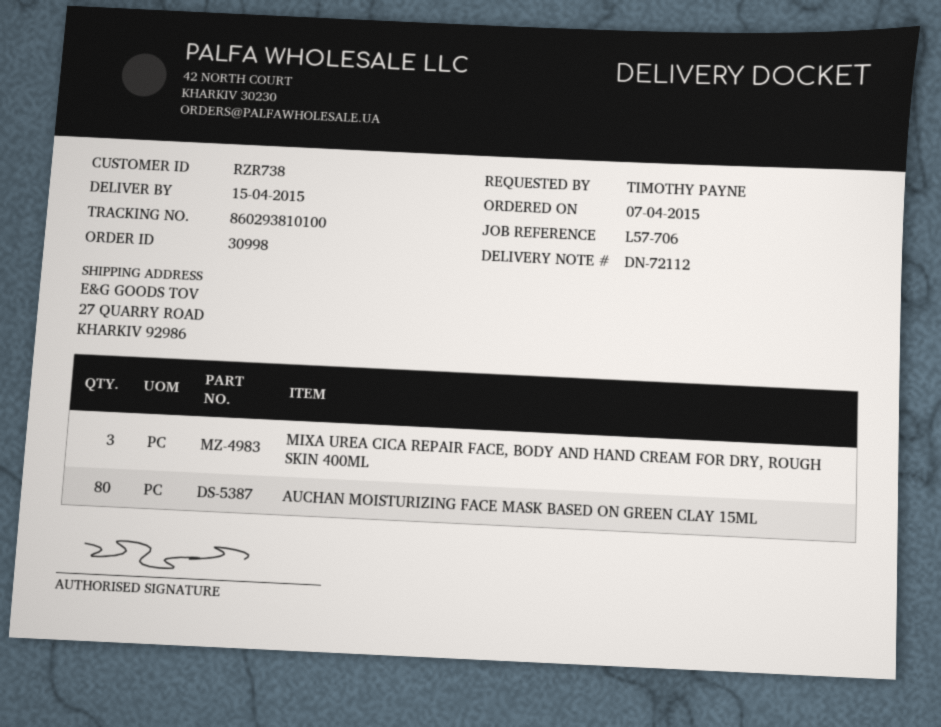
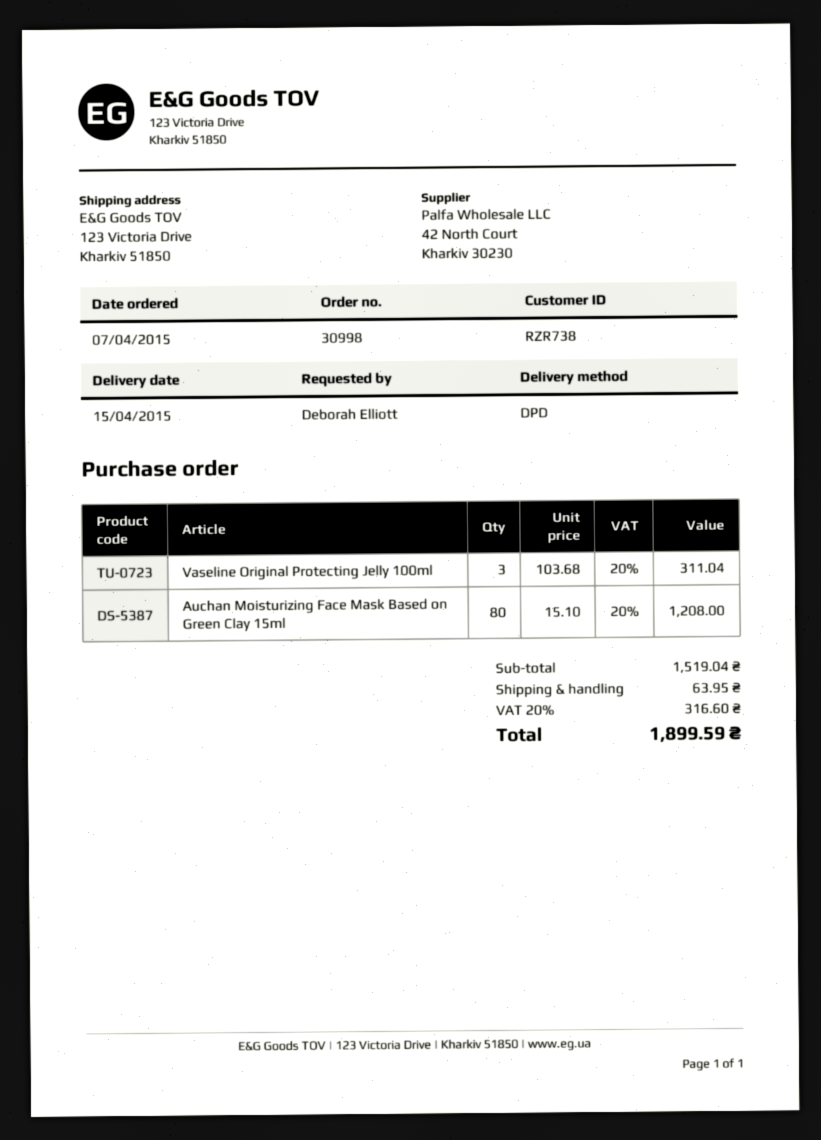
ordered by: TIMOTHY PAYNE -> Deborah Elliott
ship to: 27 QUARRY ROAD, KHARKIV 92986 -> 123 Victoria Drive, Kharkiv 51850
MIXA UREA CICA REPAIR FACE, BODY AND HAND CREAM FOR DRY, ROUGH SKIN 400ML: 3 -> none
Vaseline Original Protecting Jelly 100ml: none -> 3

